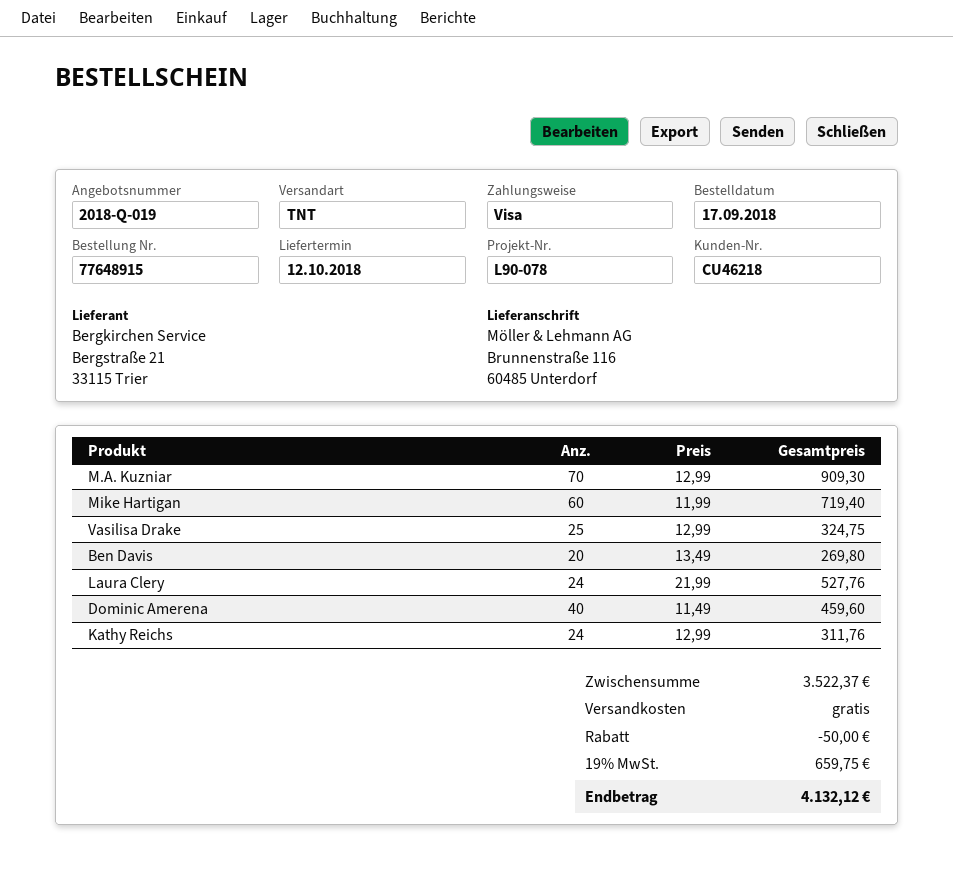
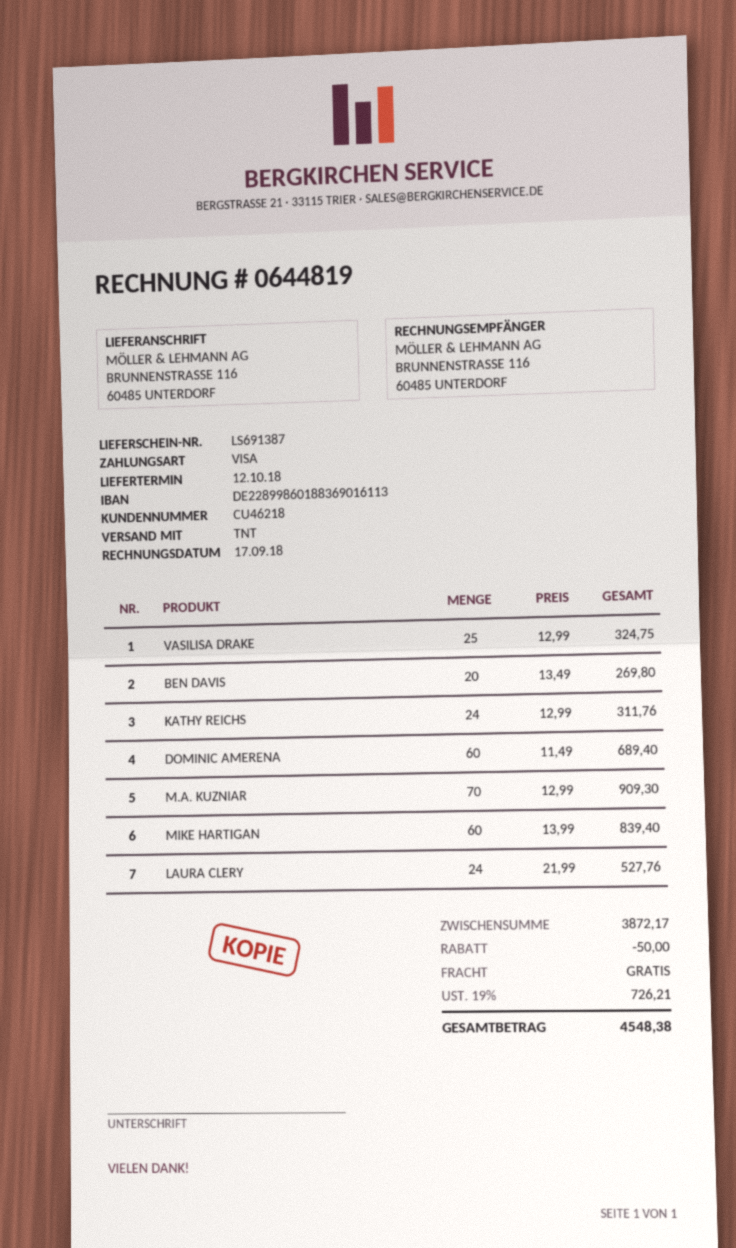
Mike Hartigan: 60 x 11.99 = 719.40 -> 60 x 13.99 = 839.40
Dominic Amerena: 40 x 11.49 = 459.60 -> 60 x 11.49 = 689.40
subtotal: 3522.37 -> 3872.17
tax: 19% = 659.75 -> 19% = 726.21
total: 4132.12 -> 4548.38

